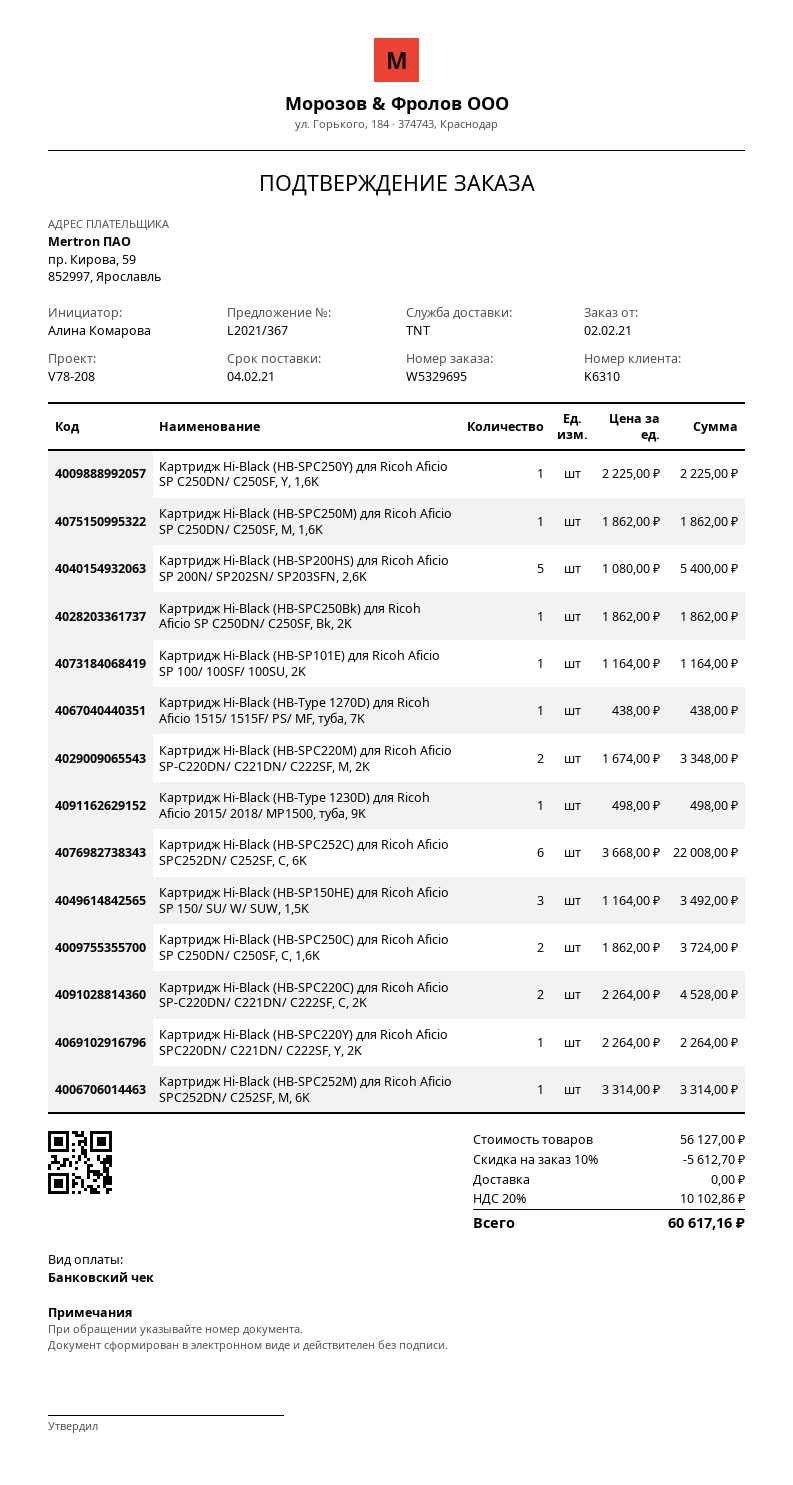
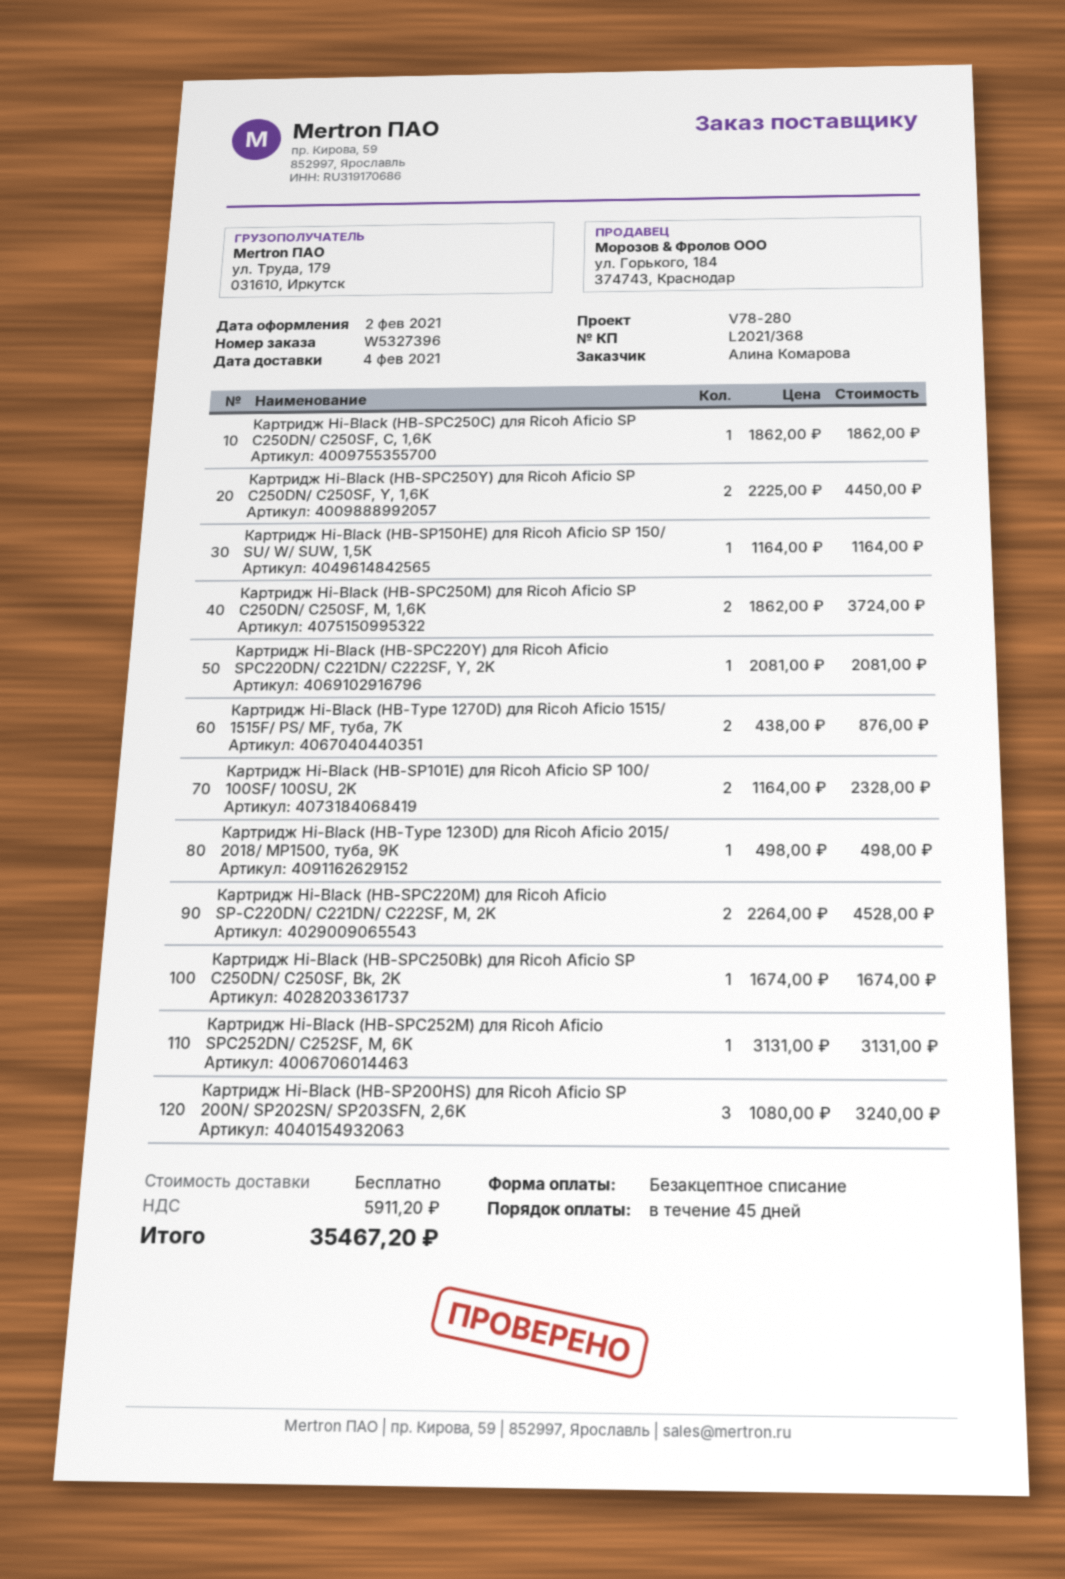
quote number: L2021/367 -> L2021/368
order number: W5329695 -> W5327396
reference: V78-208 -> V78-280
payment method: cheque -> direct debit
Картридж Hi-Black (HB-SPC250Y) для Ricoh Aficio SP C250DN/ C250SF, Y, 1,6K: 1 x 2225.00 = 2225.00 -> 2 x 2225.00 = 4450.00
Картридж Hi-Black (HB-SPC250M) для Ricoh Aficio SP C250DN/ C250SF, M, 1,6K: 1 x 1862.00 = 1862.00 -> 2 x 1862.00 = 3724.00
Картридж Hi-Black (HB-SP200HS) для Ricoh Aficio SP 200N/ SP202SN/ SP203SFN, 2,6K: 5 x 1080.00 = 5400.00 -> 3 x 1080.00 = 3240.00
Картридж Hi-Black (HB-SPC250Bk) для Ricoh Aficio SP C250DN/ C250SF, Bk, 2K: 1 x 1862.00 = 1862.00 -> 1 x 1674.00 = 1674.00
Картридж Hi-Black (HB-SP101E) для Ricoh Aficio SP 100/ 100SF/ 100SU, 2K: 1 x 1164.00 = 1164.00 -> 2 x 1164.00 = 2328.00
Картридж Hi-Black (HB-Type 1270D) для Ricoh Aficio 1515/ 1515F/ PS/ MF, туба, 7K: 1 x 438.00 = 438.00 -> 2 x 438.00 = 876.00
Картридж Hi-Black (HB-SPC220M) для Ricoh Aficio SP-C220DN/ C221DN/ C222SF, M, 2K: 2 x 1674.00 = 3348.00 -> 2 x 2264.00 = 4528.00
Картридж Hi-Black (HB-SPC252C) для Ricoh Aficio SPC252DN/ C252SF, C, 6K: 6 x 3668.00 = 22008.00 -> none
Картридж Hi-Black (HB-SP150HE) для Ricoh Aficio SP 150/ SU/ W/ SUW, 1,5K: 3 x 1164.00 = 3492.00 -> 1 x 1164.00 = 1164.00
Картридж Hi-Black (HB-SPC250C) для Ricoh Aficio SP C250DN/ C250SF, C, 1,6K: 2 x 1862.00 = 3724.00 -> 1 x 1862.00 = 1862.00
Картридж Hi-Black (HB-SPC220C) для Ricoh Aficio SP-C220DN/ C221DN/ C222SF, C, 2K: 2 x 2264.00 = 4528.00 -> none
Картридж Hi-Black (HB-SPC220Y) для Ricoh Aficio SPC220DN/ C221DN/ C222SF, Y, 2K: 1 x 2264.00 = 2264.00 -> 1 x 2081.00 = 2081.00
Картридж Hi-Black (HB-SPC252M) для Ricoh Aficio SPC252DN/ C252SF, M, 6K: 1 x 3314.00 = 3314.00 -> 1 x 3131.00 = 3131.00
discount: 10% = 5612.70 -> none
tax: 10102.86 -> 5911.20
total: 60617.16 -> 35467.20

